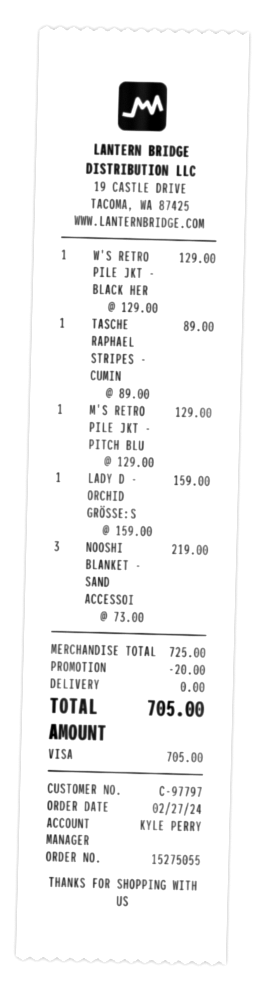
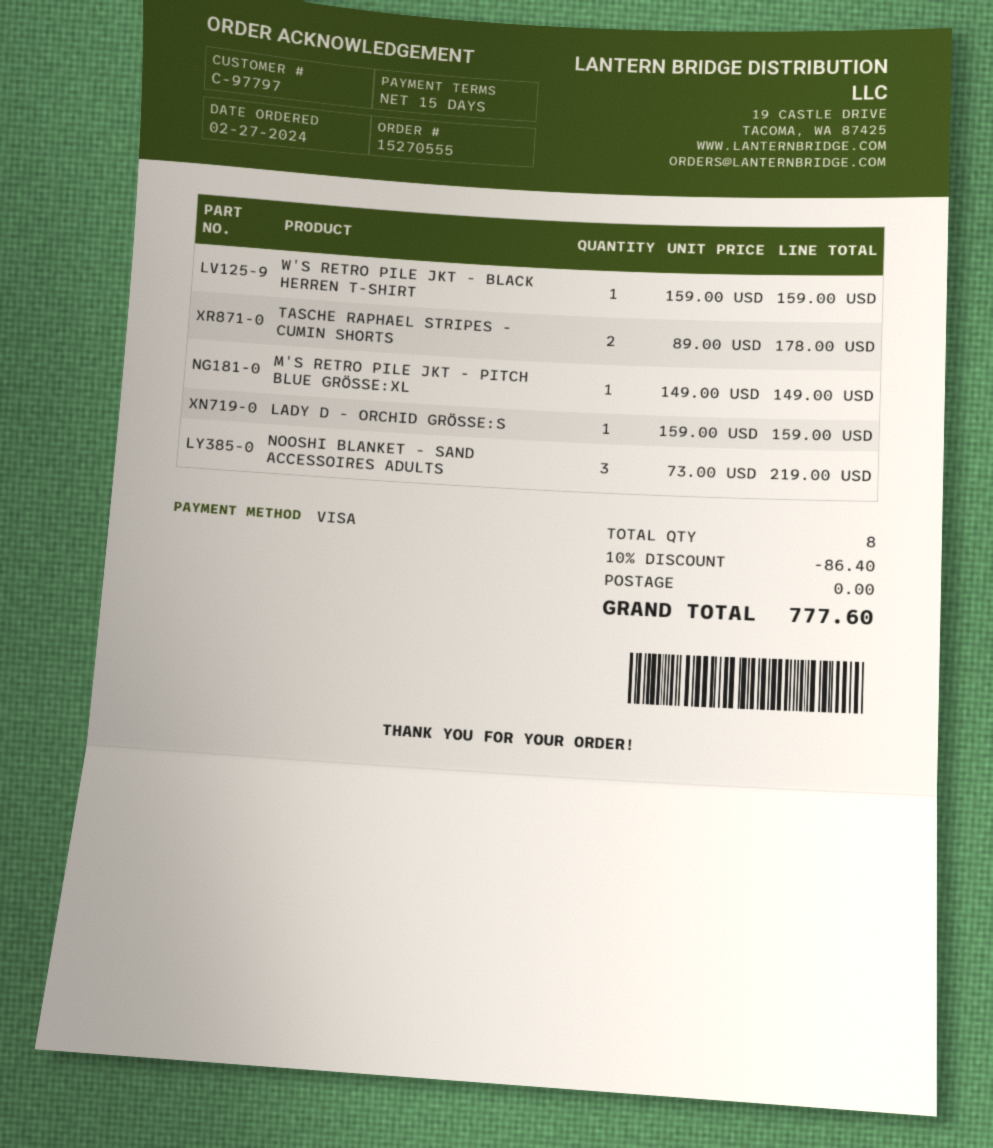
order number: 15275055 -> 15270555
W'S RETRO PILE JKT - BLACK HER: 1 x 129.00 = 129.00 -> 1 x 159.00 = 159.00
TASCHE RAPHAEL STRIPES - CUMIN: 1 x 89.00 = 89.00 -> 2 x 89.00 = 178.00
M'S RETRO PILE JKT - PITCH BLU: 1 x 129.00 = 129.00 -> 1 x 149.00 = 149.00
discount: 20.00 -> 86.40
total: 705.00 -> 777.60

